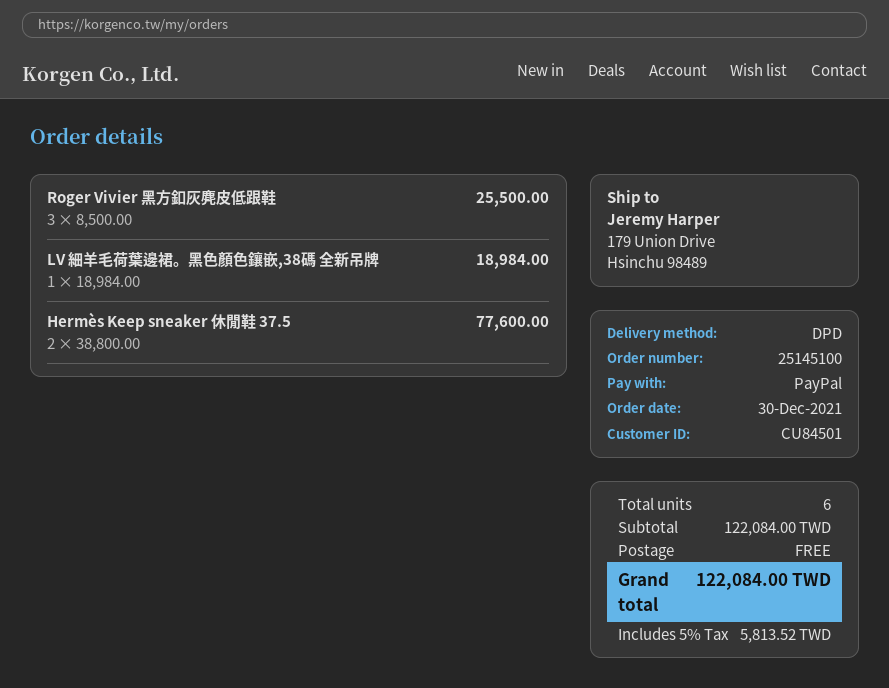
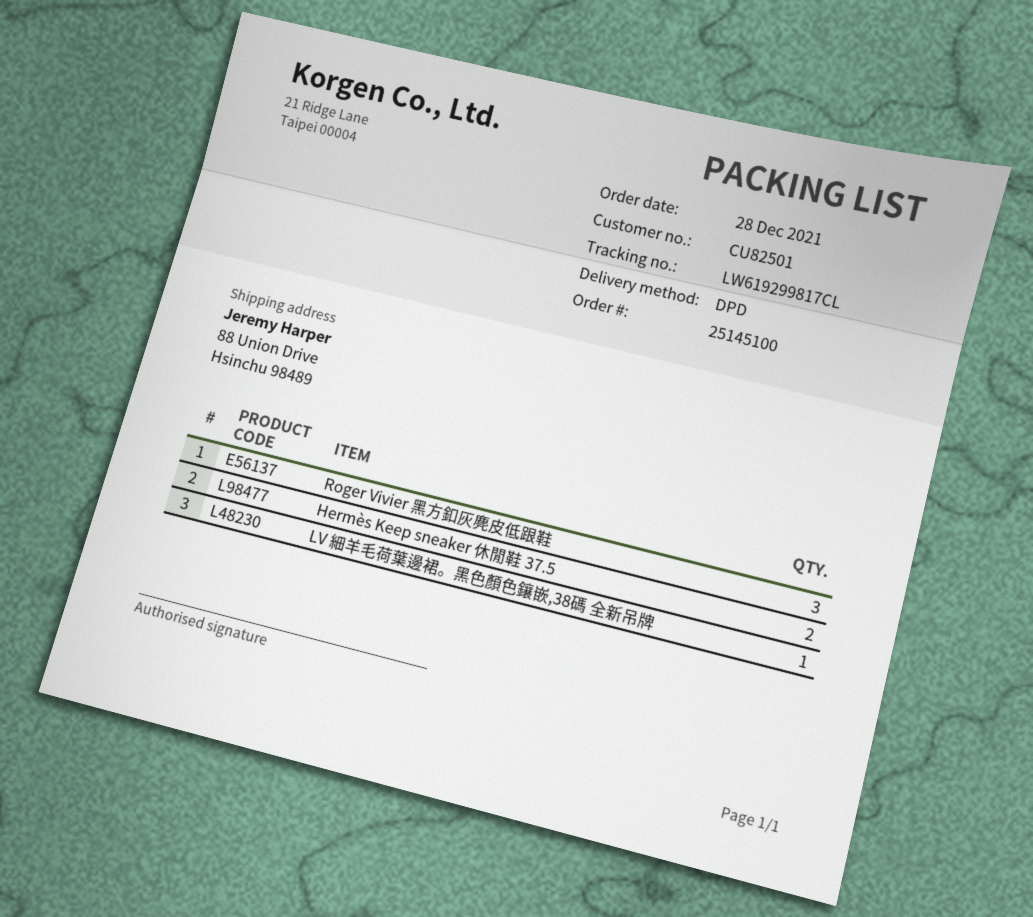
order date: 2021-12-30 -> 2021-12-28
customer number: CU84501 -> CU82501
ship to: 179 Union Drive, Hsinchu 98489 -> 88 Union Drive, Hsinchu 98489

